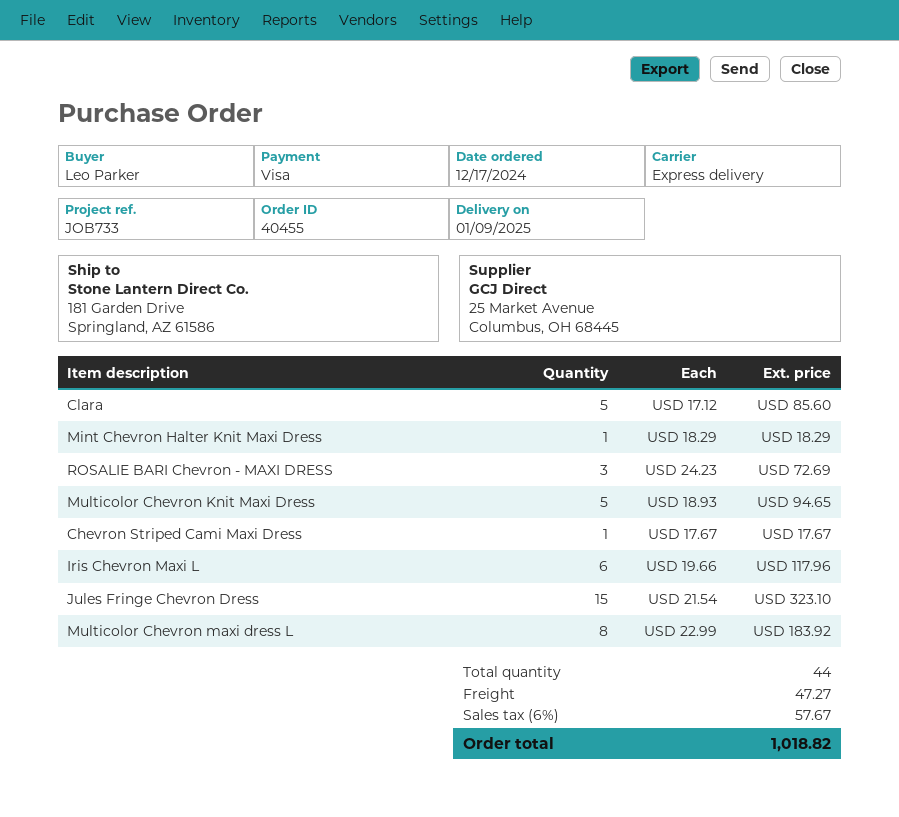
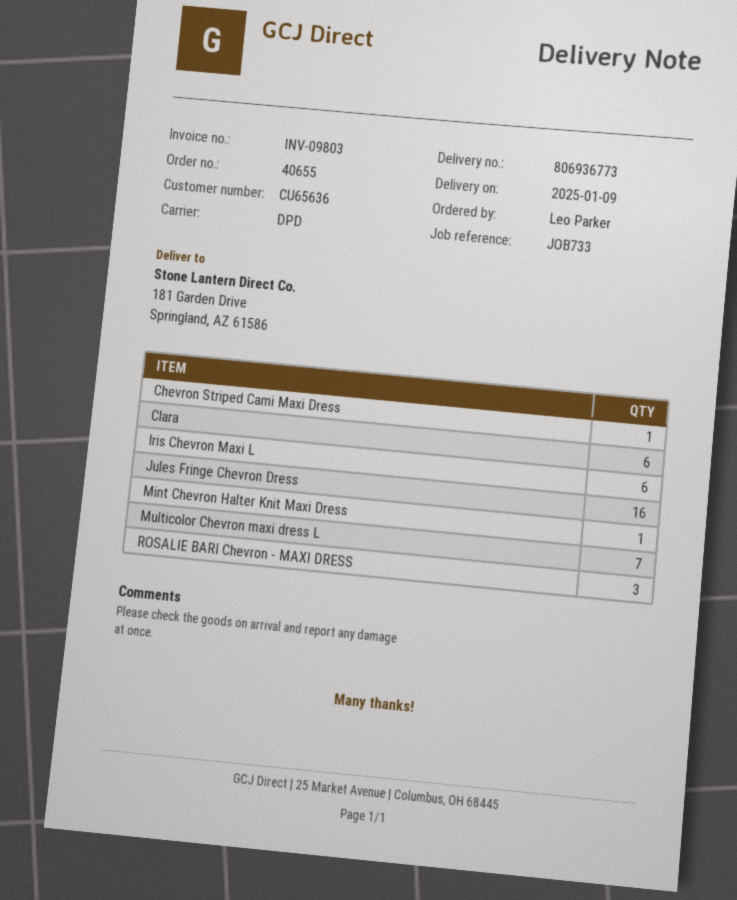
order number: 40455 -> 40655
shipping method: express -> DPD
Clara: 5 -> 6
Multicolor Chevron Knit Maxi Dress: 5 -> none
Jules Fringe Chevron Dress: 15 -> 16
Multicolor Chevron maxi dress L: 8 -> 7

